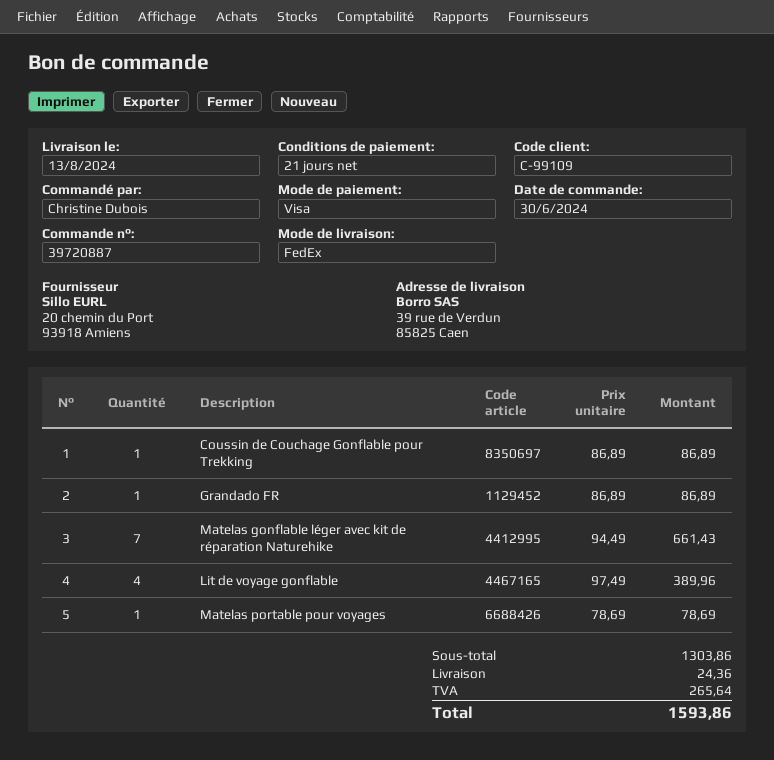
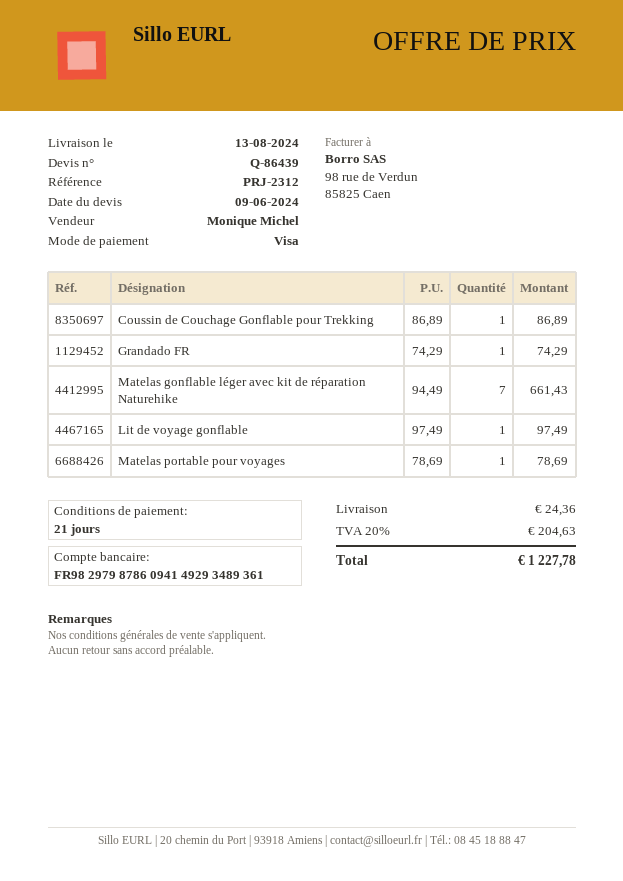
Grandado FR: 1 x 86.89 = 86.89 -> 1 x 74.29 = 74.29
Lit de voyage gonflable: 4 x 97.49 = 389.96 -> 1 x 97.49 = 97.49
tax: 265.64 -> 204.63
total: 1593.86 -> 1227.78

